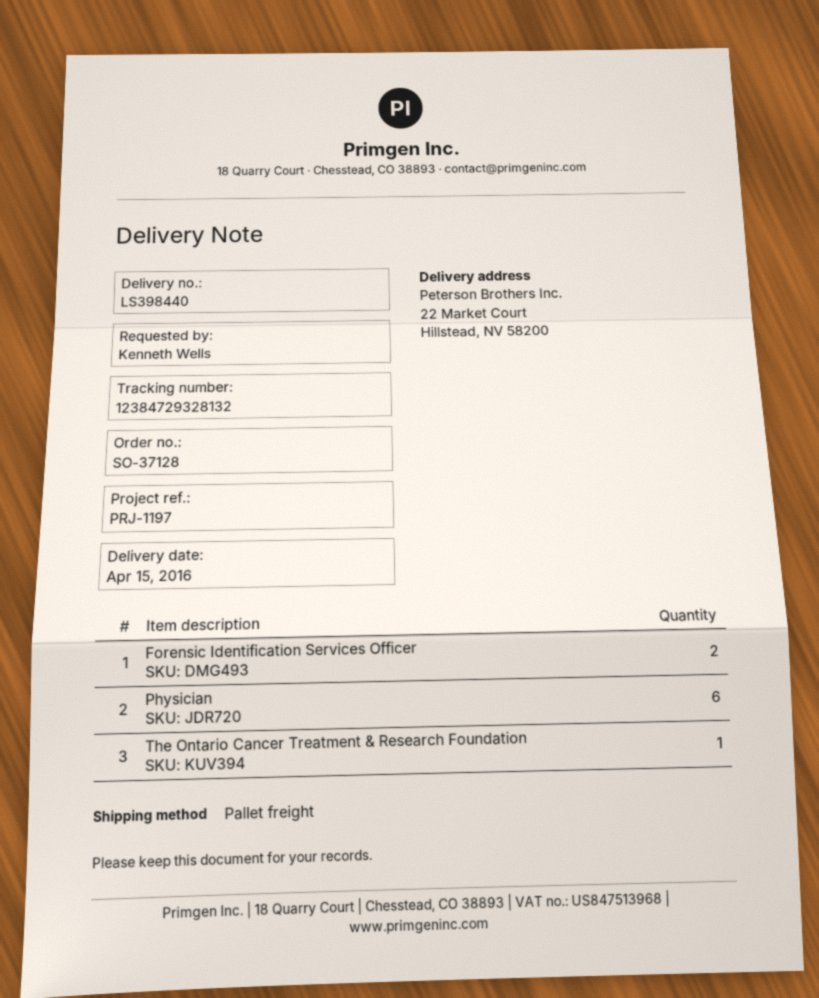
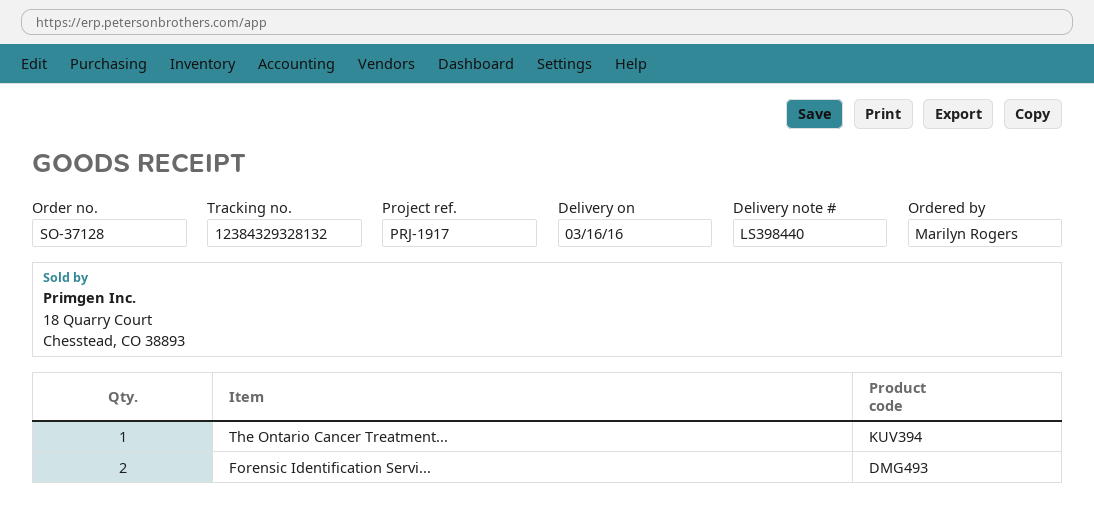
delivery date: 2016-04-15 -> 2016-03-16
reference: PRJ-1197 -> PRJ-1917
ordered by: Kenneth Wells -> Marilyn Rogers
tracking number: 12384729328132 -> 12384329328132
Physician: 6 -> none

